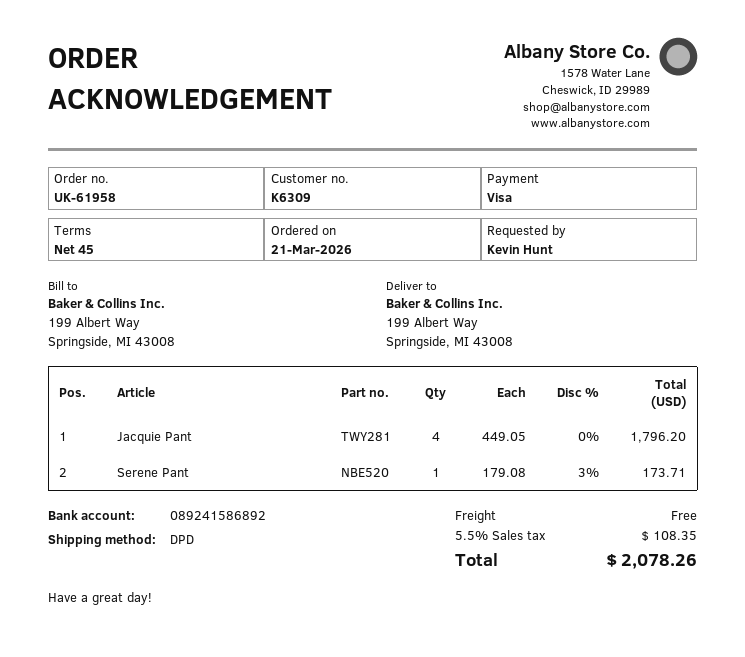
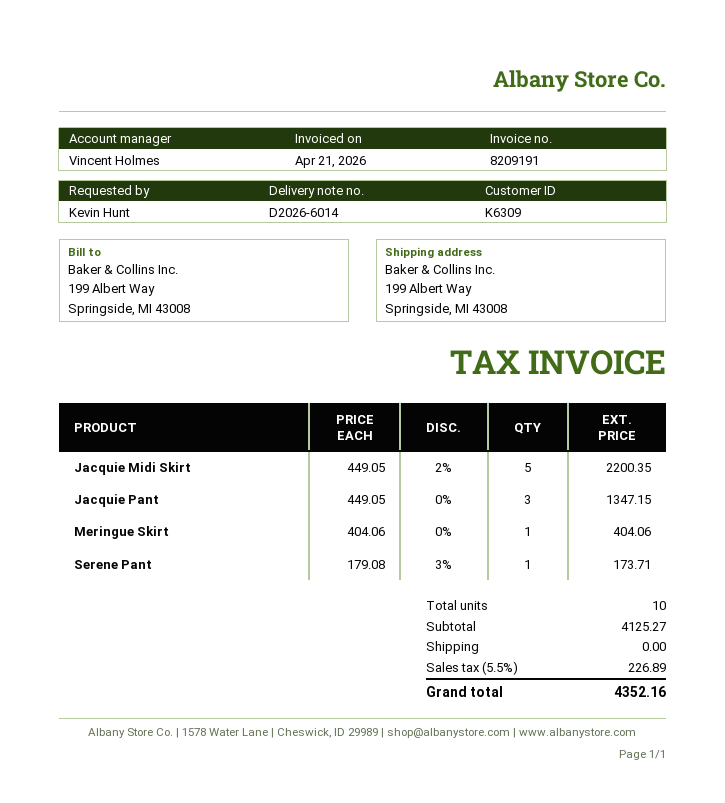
Jacquie Pant: 4 x 449.05 = 1796.20 -> 3 x 449.05 = 1347.15
Jacquie Midi Skirt: none -> 5 x 449.05 - 2% = 2200.35
Meringue Skirt: none -> 1 x 404.06 = 404.06
tax: 5.5% = 108.35 -> 5.5% = 226.89
total: 2078.26 -> 4352.16

